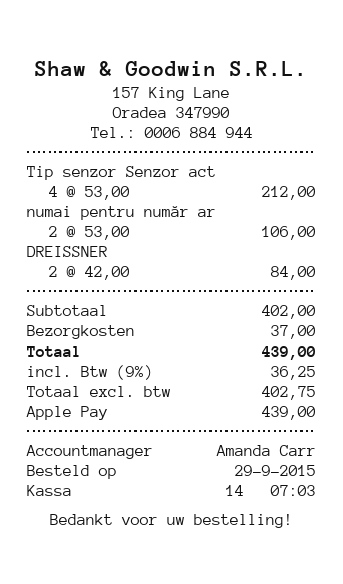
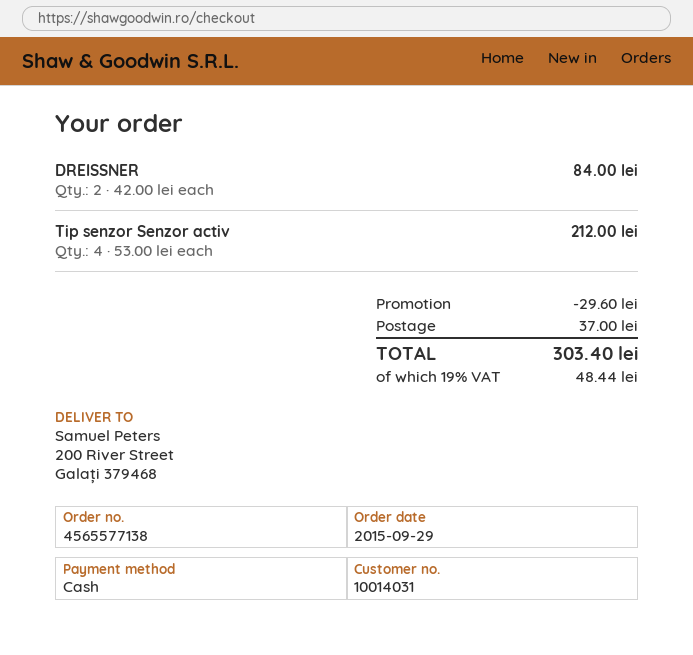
payment method: Apple Pay -> cash
numai pentru număr ar: 2 x 53.00 = 106.00 -> none
discount: none -> 29.60
tax: 9% = 36.25 -> 19% = 48.44
total: 439.00 -> 303.40

